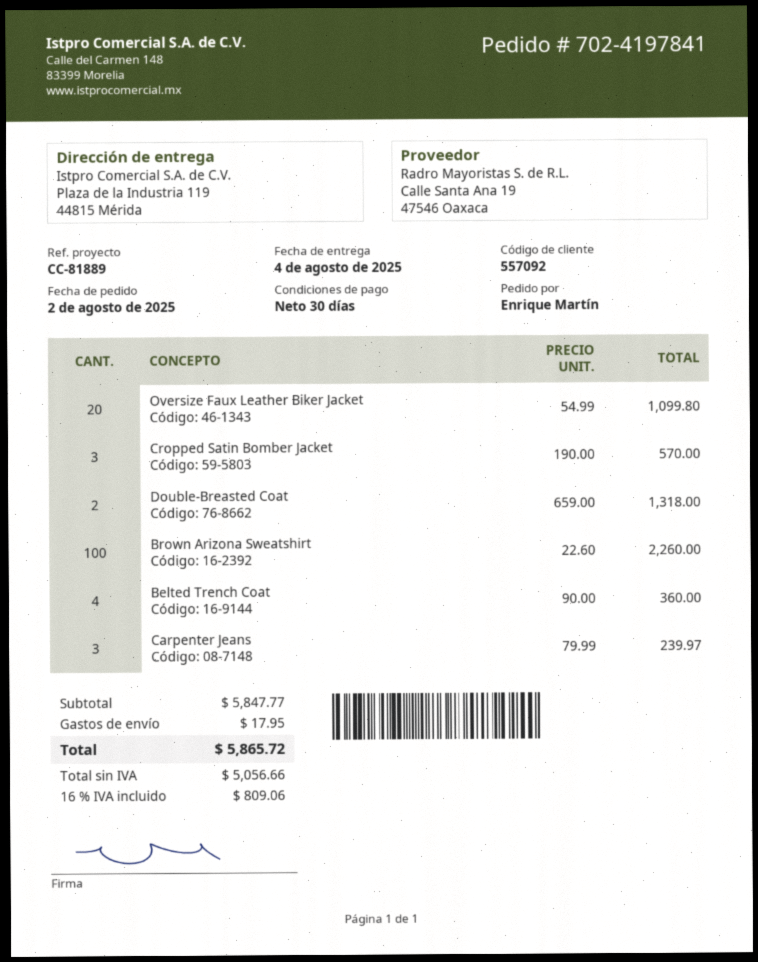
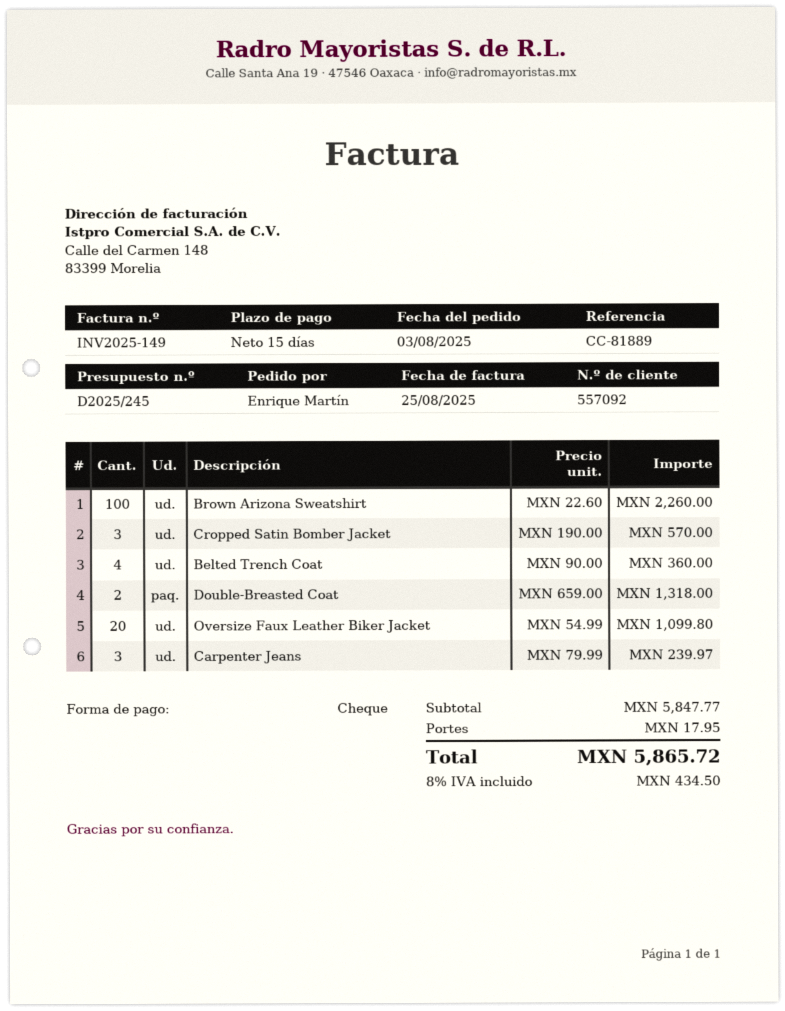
order date: 2025-08-02 -> 2025-08-03
payment terms: 30 days -> 15 days
tax: 16% = 809.06 -> 8% = 434.50

